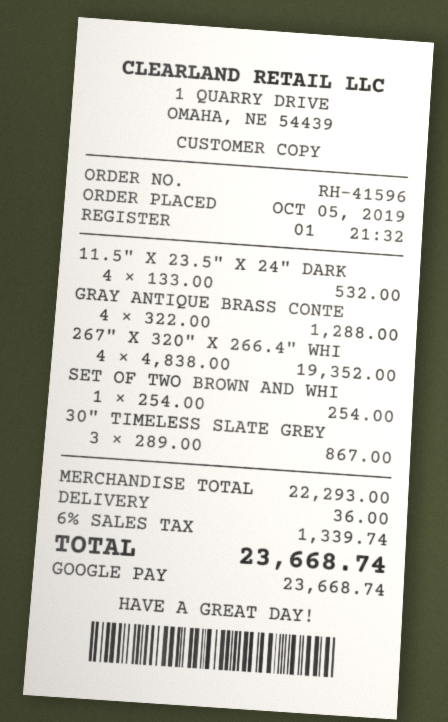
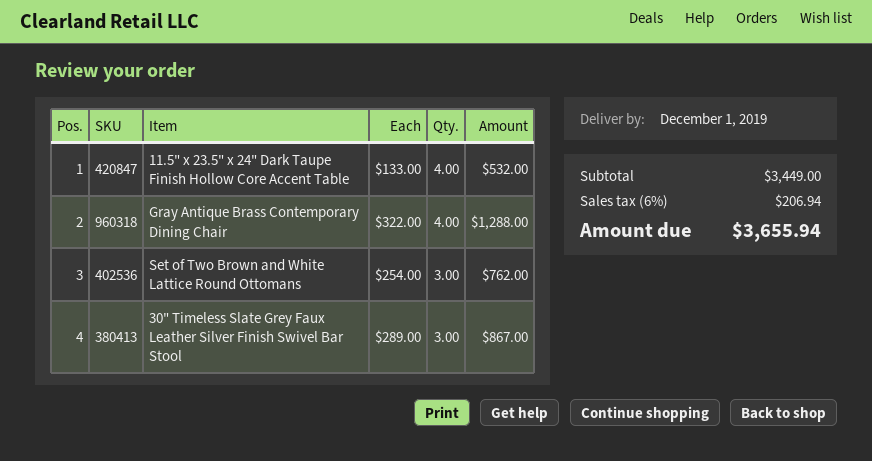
267" X 320" X 266.4" WHI: 4 x 4838.00 = 19352.00 -> none
SET OF TWO BROWN AND WHI: 1 x 254.00 = 254.00 -> 3 x 254.00 = 762.00
subtotal: 22293.00 -> 3449.00
shipping: 36.00 -> none
tax: 6% = 1339.74 -> 6% = 206.94
total: 23668.74 -> 3655.94

